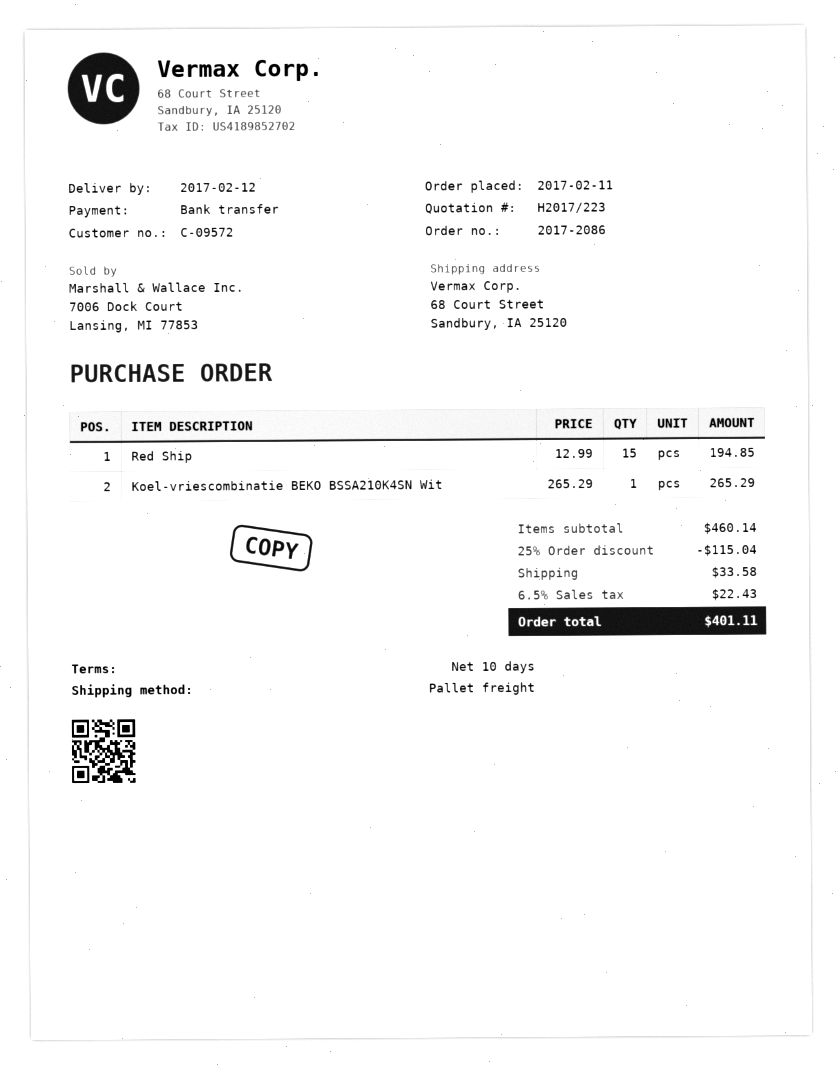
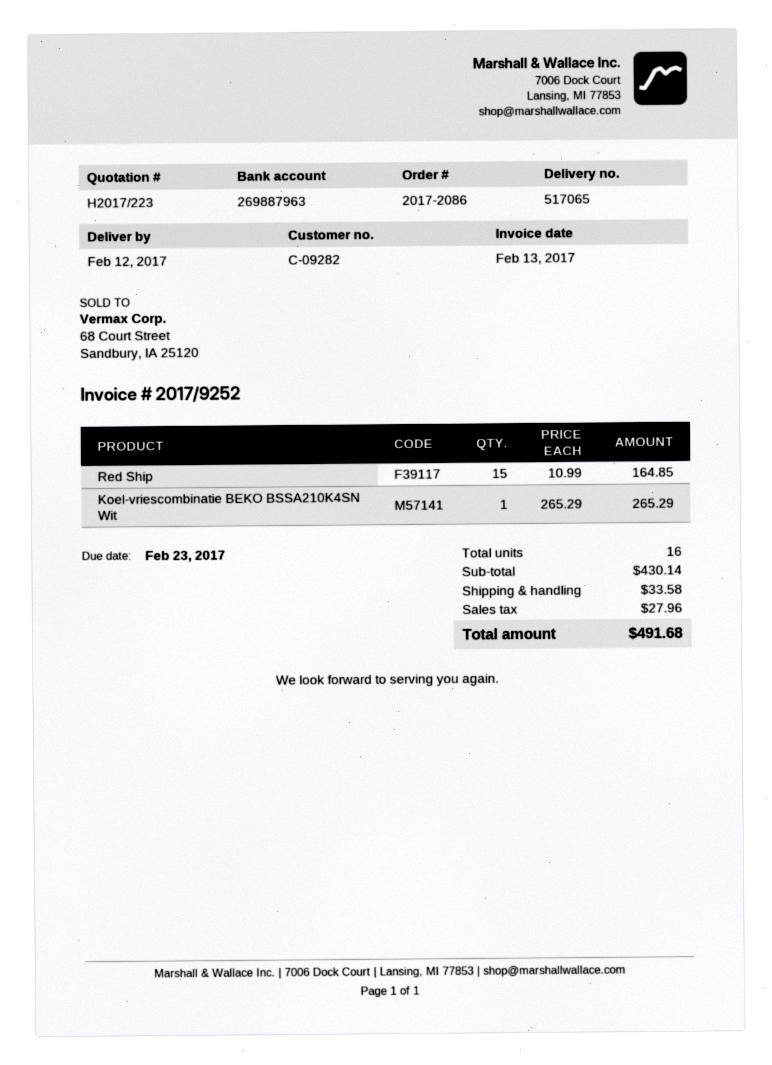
customer number: C-09572 -> C-09282
Red Ship: 15 x 12.99 = 194.85 -> 15 x 10.99 = 164.85
subtotal: 460.14 -> 430.14
discount: 25% = 115.04 -> none
tax: 22.43 -> 27.96
total: 401.11 -> 491.68

